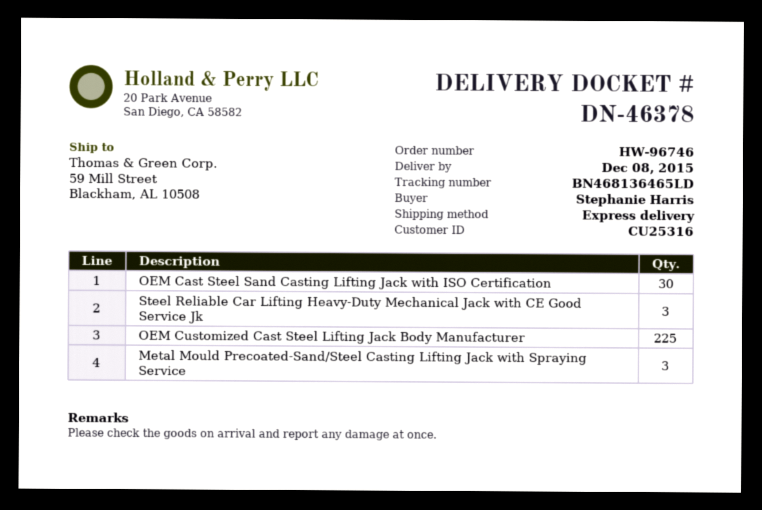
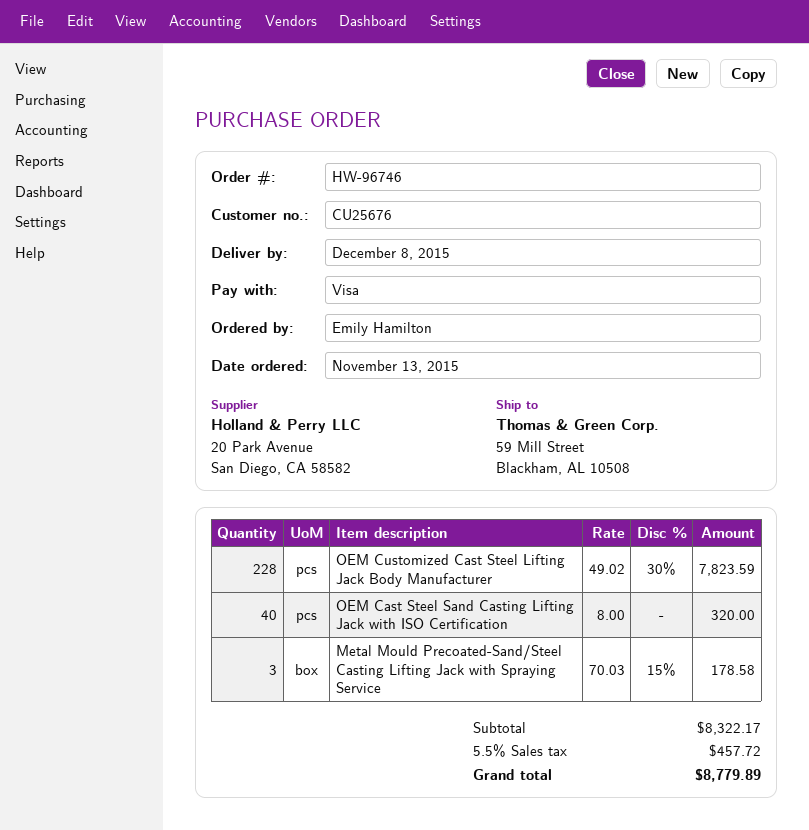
customer number: CU25316 -> CU25676
ordered by: Stephanie Harris -> Emily Hamilton
OEM Cast Steel Sand Casting Lifting Jack with ISO Certification: 30 -> 40
Steel Reliable Car Lifting Heavy-Duty Mechanical Jack with CE Good Service Jk: 3 -> none
OEM Customized Cast Steel Lifting Jack Body Manufacturer: 225 -> 228

